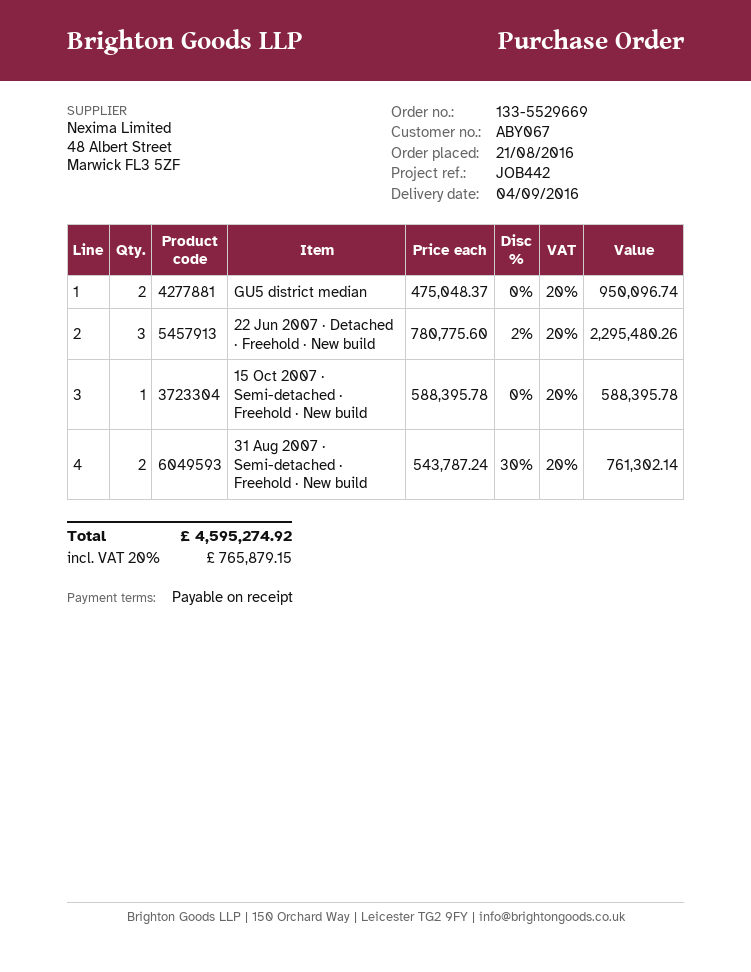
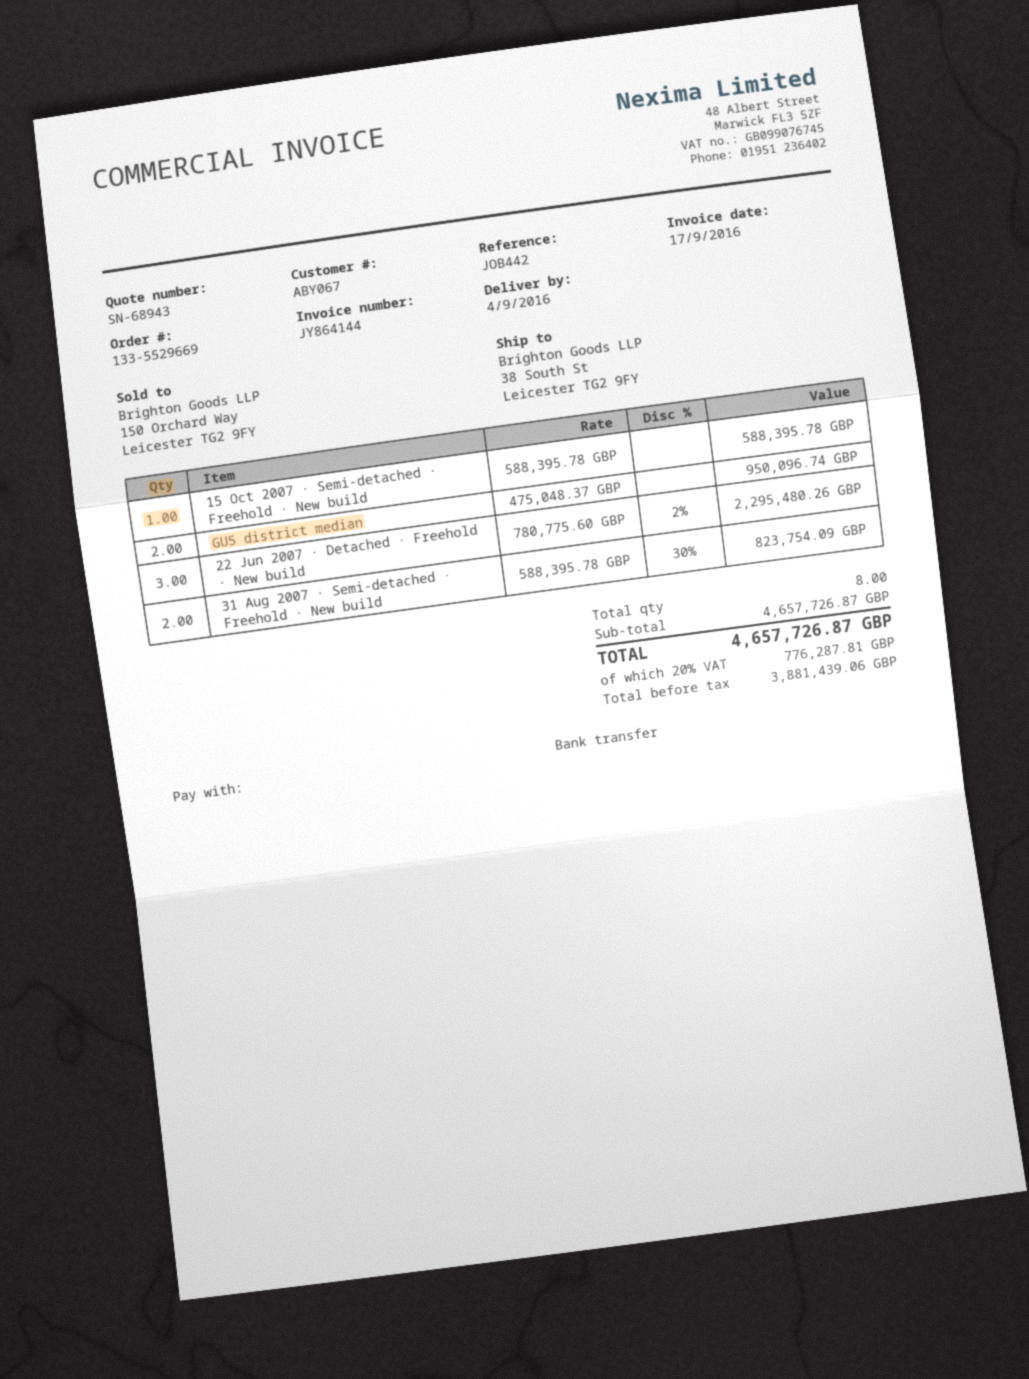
31 Aug 2007 · Semi-detached · Freehold · New build: 2 x 543787.24 - 30% = 761302.14 -> 2 x 588395.78 - 30% = 823754.09
tax: 20% = 765879.15 -> 20% = 776287.81
total: 4595274.92 -> 4657726.87

